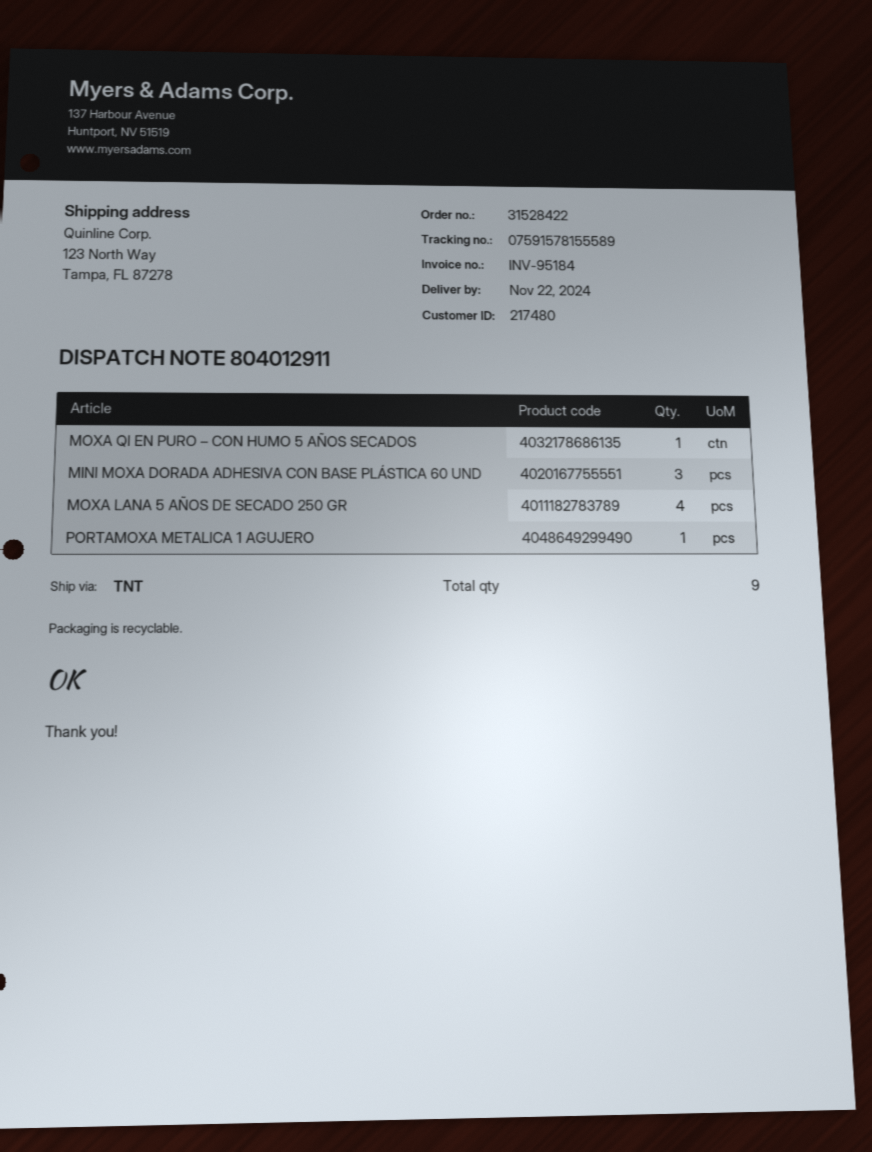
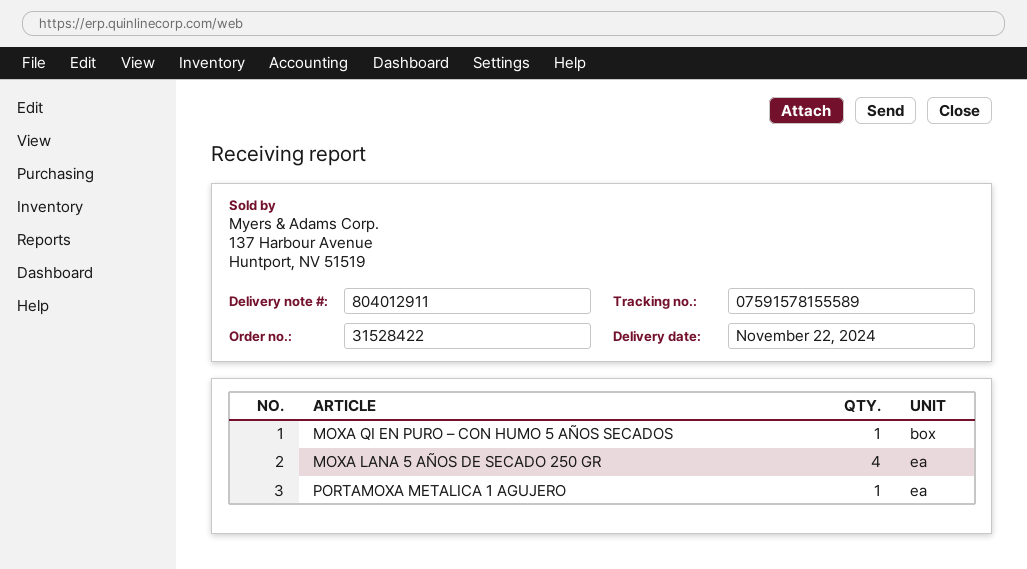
MINI MOXA DORADA ADHESIVA CON BASE PLÁSTICA 60 UND: 3 -> none

